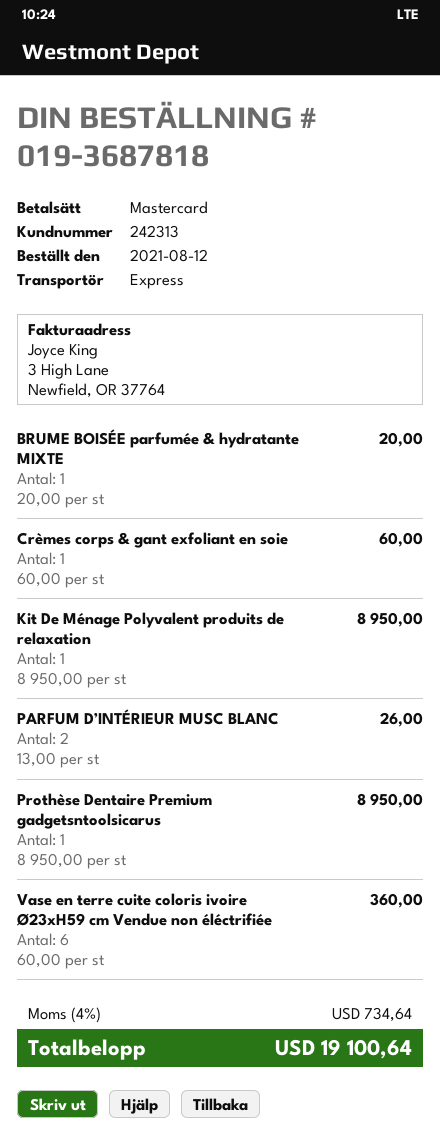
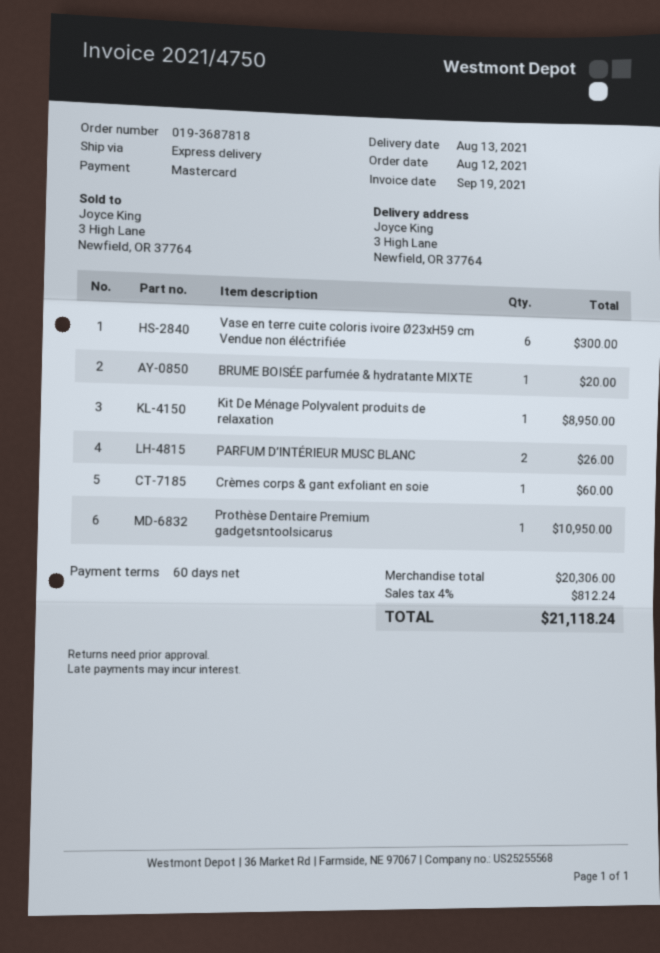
Prothèse Dentaire Premium gadgetsntoolsicarus: 1 for 8950.00 -> 1 for 10950.00
Vase en terre cuite coloris ivoire Ø23xH59 cm Vendue non éléctrifiée: 6 for 360.00 -> 6 for 300.00
tax: 4% = 734.64 -> 4% = 812.24
total: 19100.64 -> 21118.24

